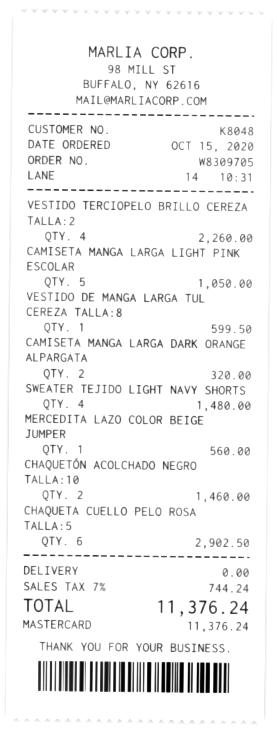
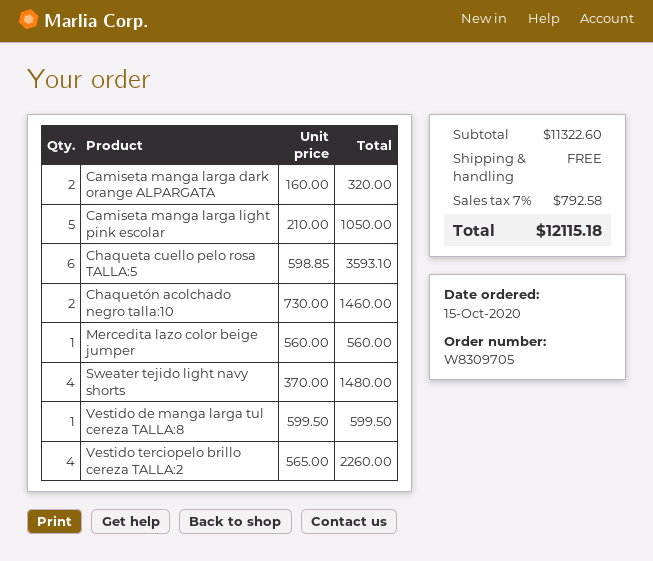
CHAQUETA CUELLO PELO ROSA TALLA:5: 6 for 2902.50 -> 6 for 3593.10
tax: 7% = 744.24 -> 7% = 792.58
total: 11376.24 -> 12115.18

